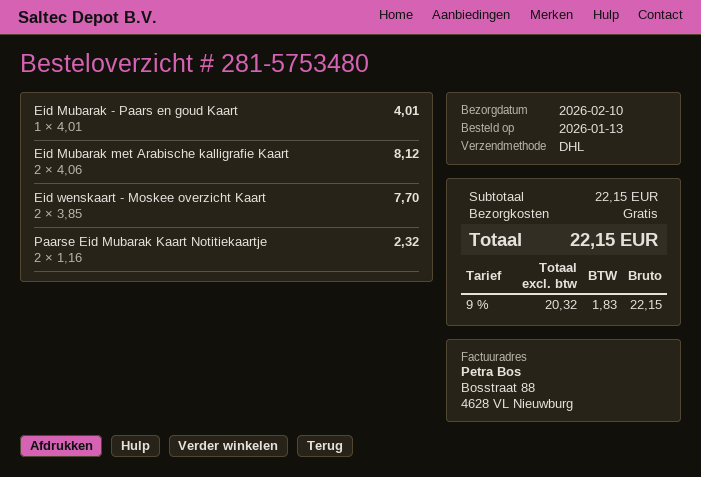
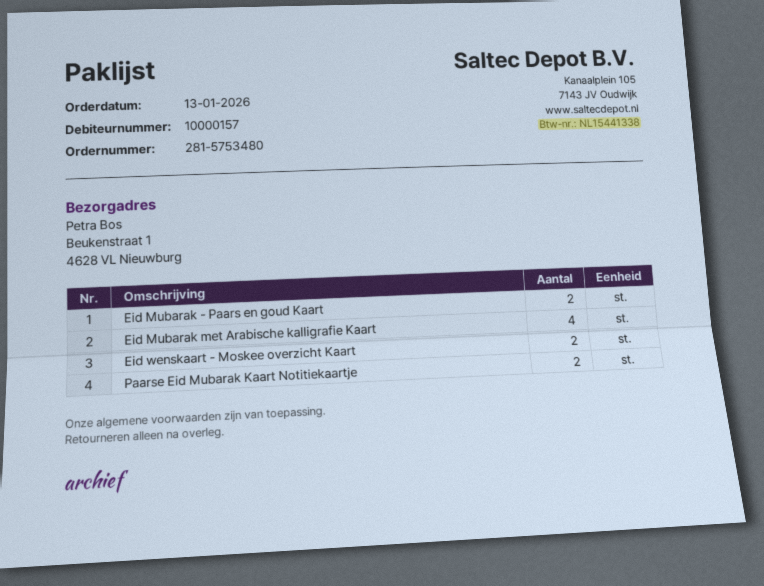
Eid Mubarak - Paars en goud Kaart: 1 -> 2
Eid Mubarak met Arabische kalligrafie Kaart: 2 -> 4

